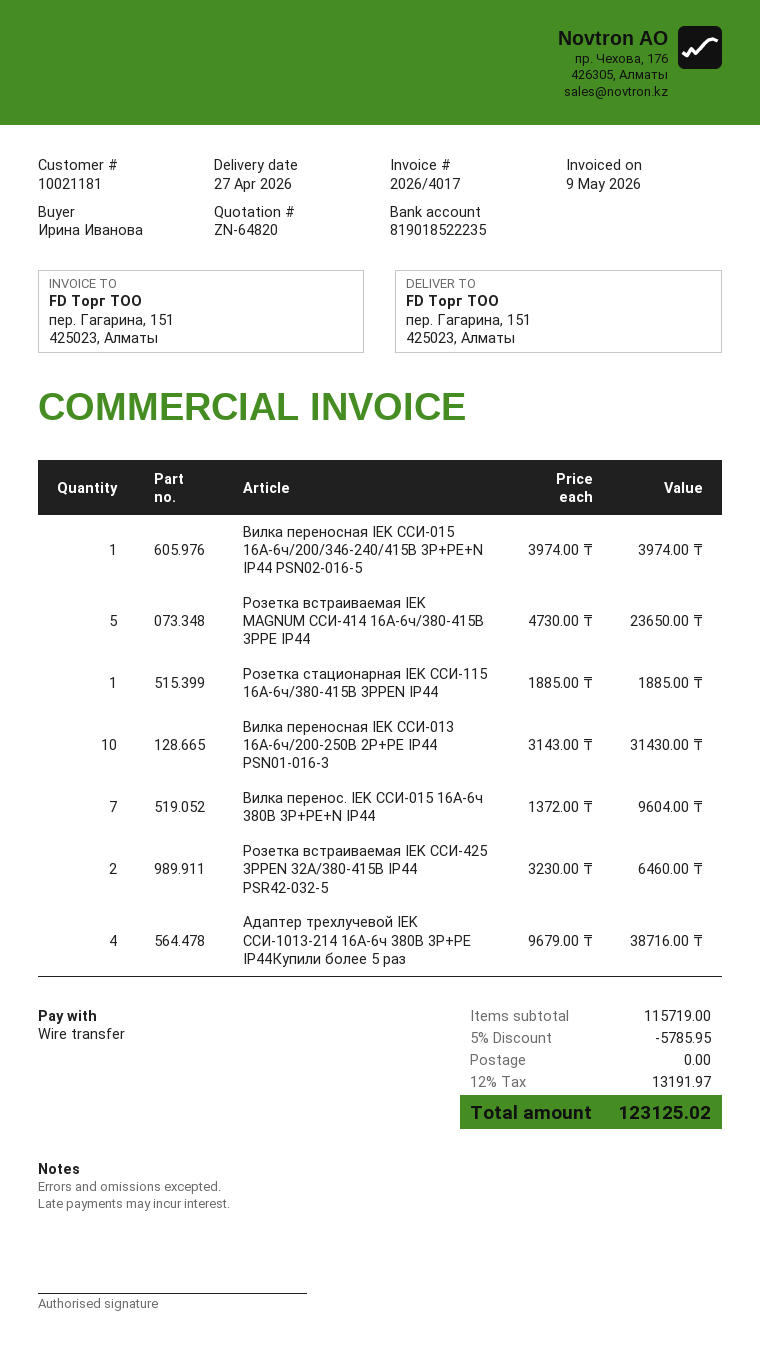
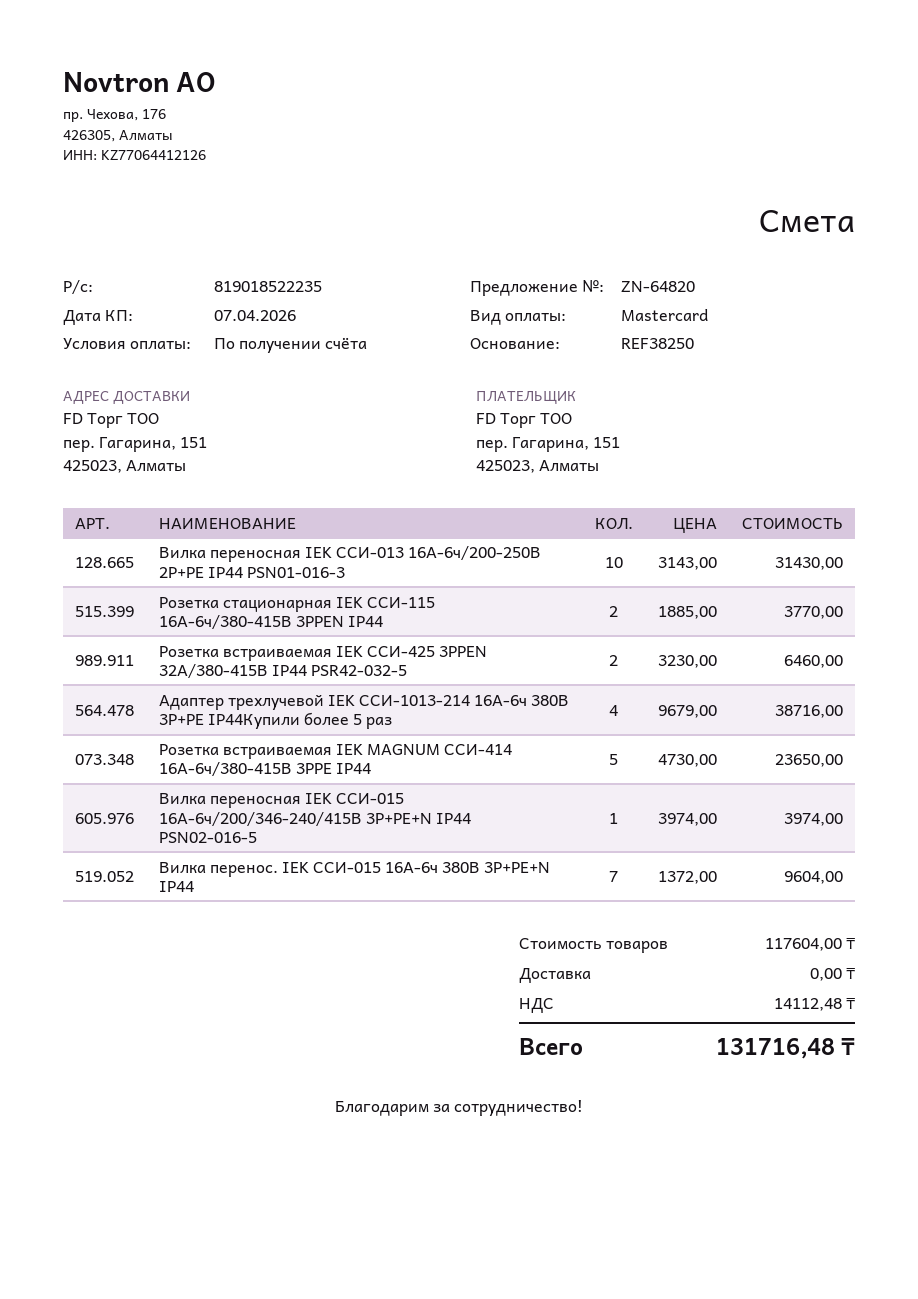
payment method: bank transfer -> Mastercard
Розетка стационарная IEK ССИ-115 16А-6ч/380-415В 3PPEN IP44: 1 x 1885.00 = 1885.00 -> 2 x 1885.00 = 3770.00
subtotal: 115719.00 -> 117604.00
discount: 5% = 5785.95 -> none
tax: 13191.97 -> 14112.48
total: 123125.02 -> 131716.48

